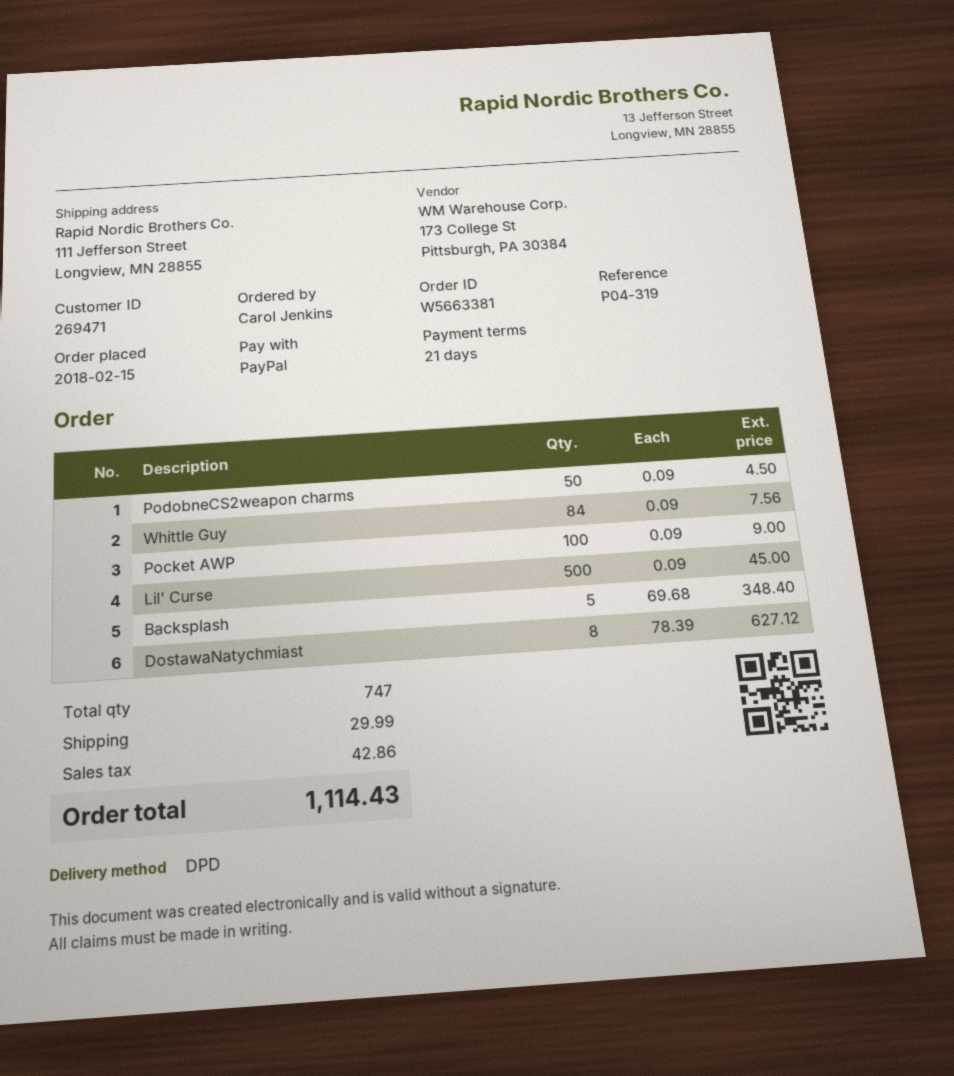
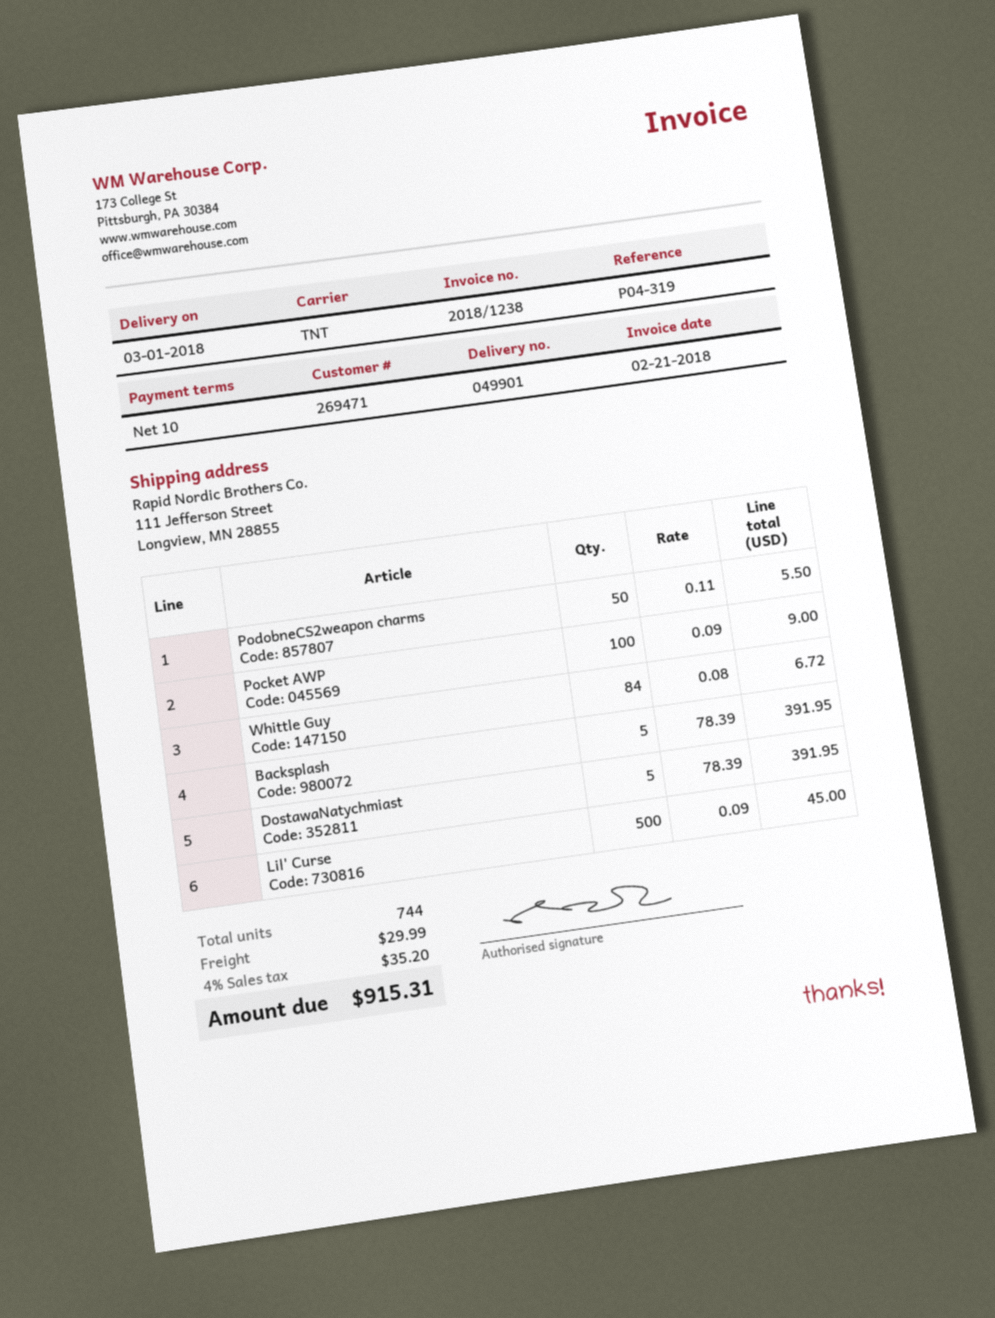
payment terms: 21 days -> 10 days
shipping method: DPD -> TNT
PodobneCS2weapon charms: 50 x 0.09 = 4.50 -> 50 x 0.11 = 5.50
Whittle Guy: 84 x 0.09 = 7.56 -> 84 x 0.08 = 6.72
Backsplash: 5 x 69.68 = 348.40 -> 5 x 78.39 = 391.95
DostawaNatychmiast: 8 x 78.39 = 627.12 -> 5 x 78.39 = 391.95
total quantity: 747 -> 744
tax: 42.86 -> 35.20
total: 1114.43 -> 915.31

